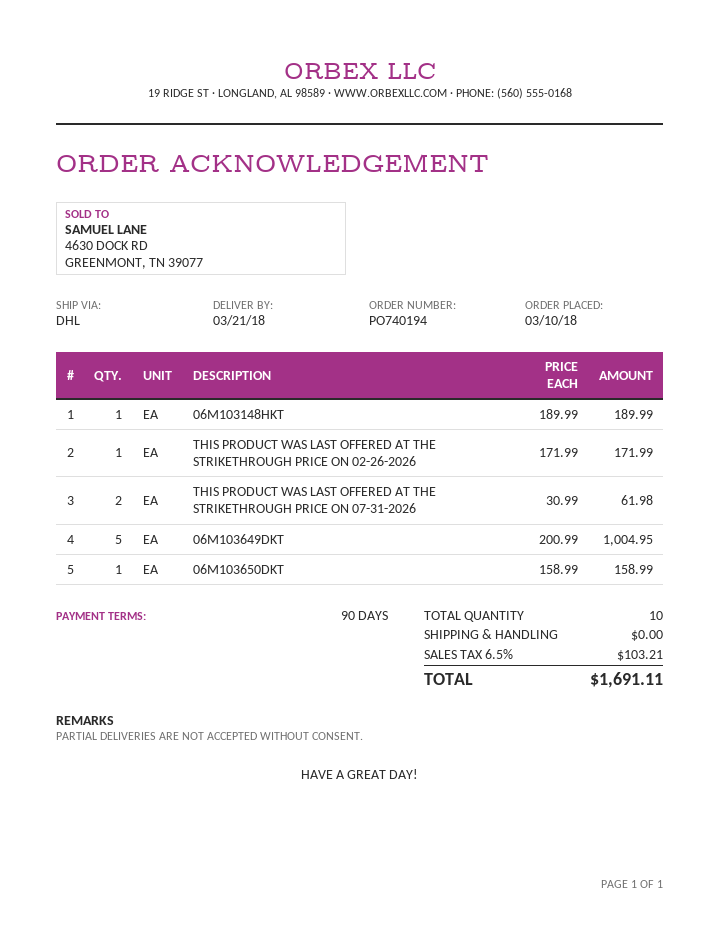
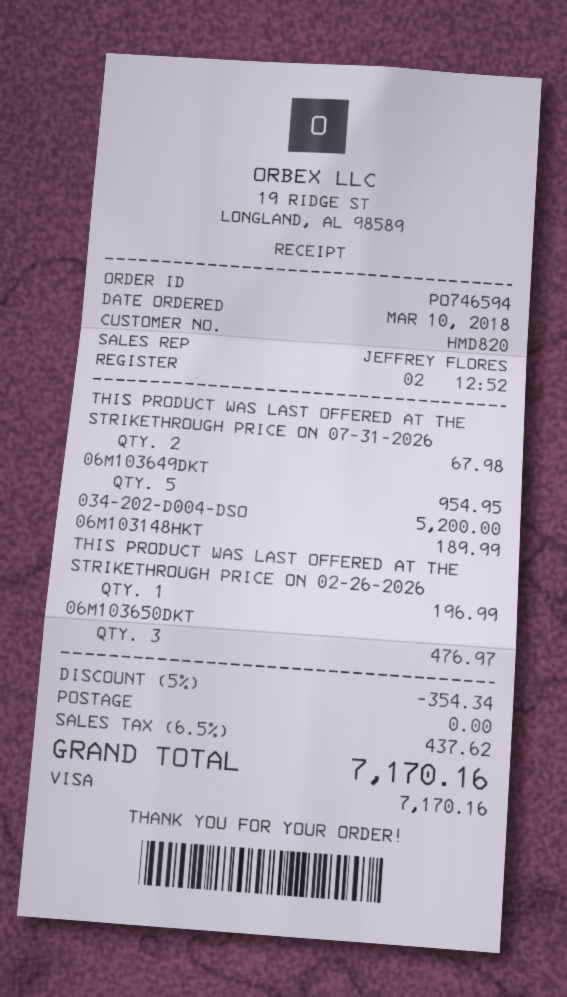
order number: PO740194 -> PO746594
THIS PRODUCT WAS LAST OFFERED AT THE STRIKETHROUGH PRICE ON 02-26-2026: 1 for 171.99 -> 1 for 196.99
THIS PRODUCT WAS LAST OFFERED AT THE STRIKETHROUGH PRICE ON 07-31-2026: 2 for 61.98 -> 2 for 67.98
06M103649DKT: 5 for 1004.95 -> 5 for 954.95
06M103650DKT: 1 for 158.99 -> 3 for 476.97
034-202-D004-DSO: none -> 1 for 5200.00
discount: none -> 5% = 354.34
tax: 6.5% = 103.21 -> 6.5% = 437.62
total: 1691.11 -> 7170.16

